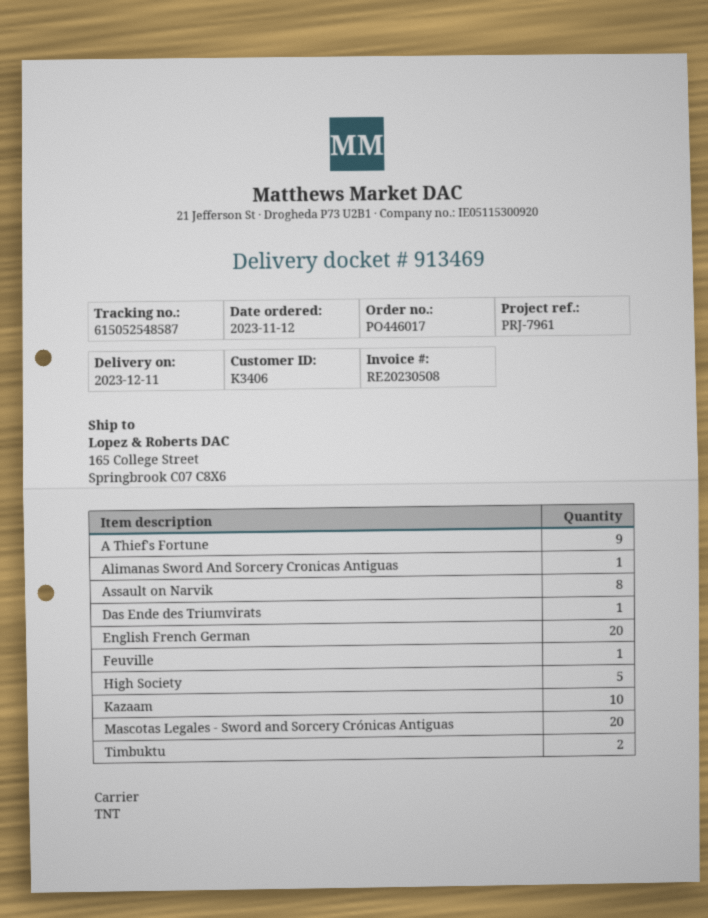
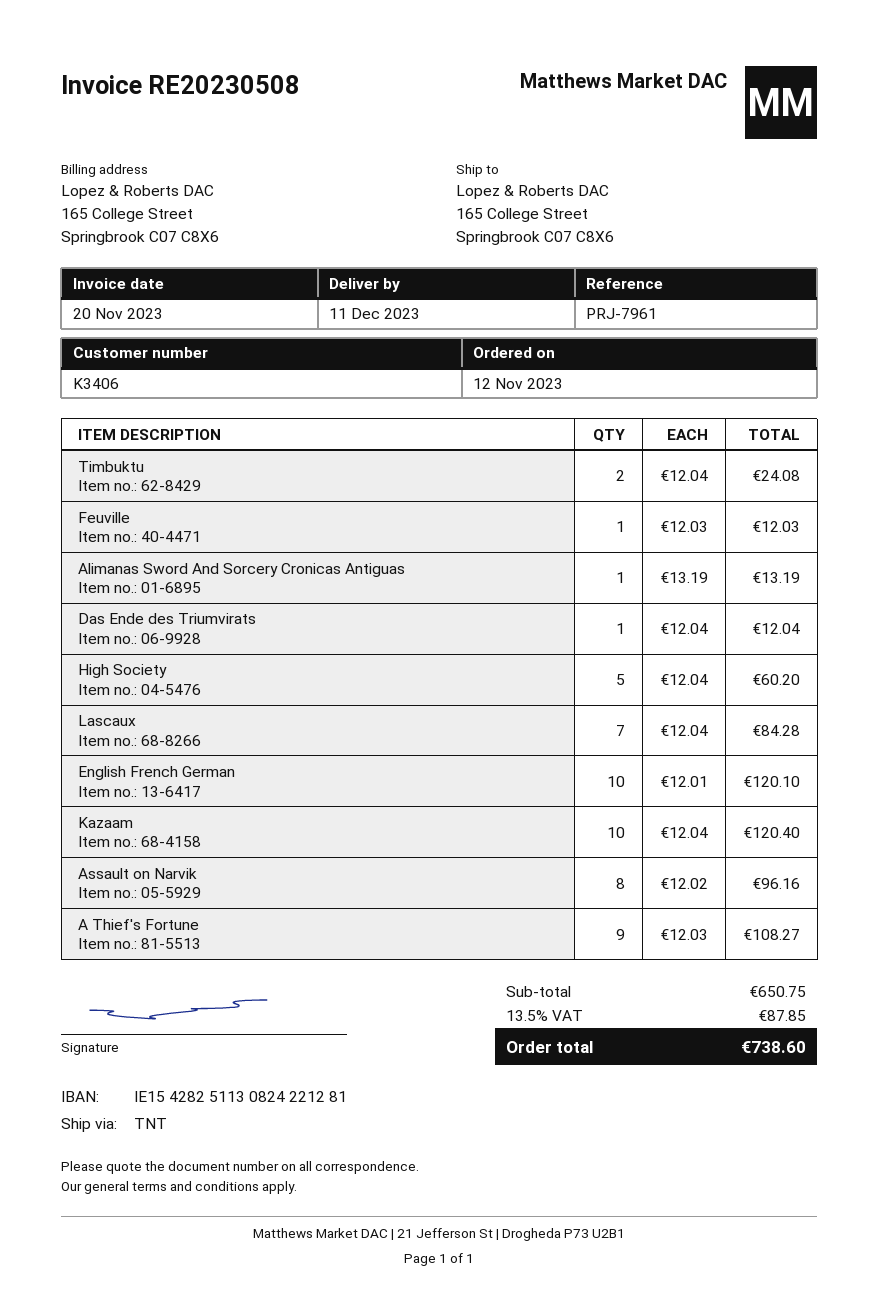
English French German: 20 -> 10
Mascotas Legales - Sword and Sorcery Crónicas Antiguas: 20 -> none
Lascaux: none -> 7

